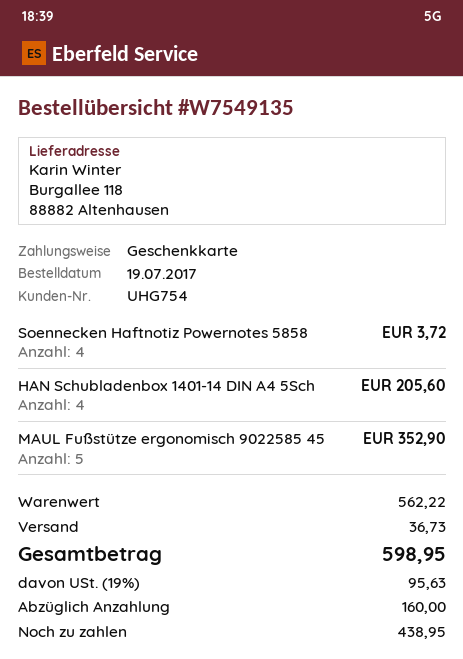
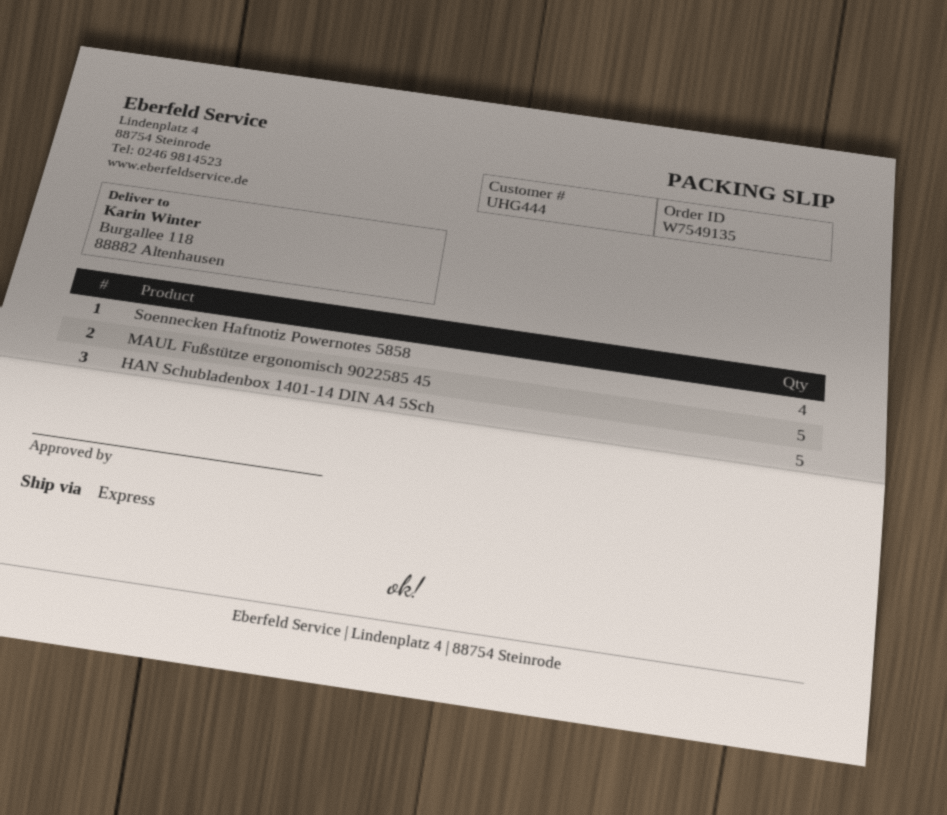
customer number: UHG754 -> UHG444
HAN Schubladenbox 1401-14 DIN A4 5Sch: 4 -> 5

